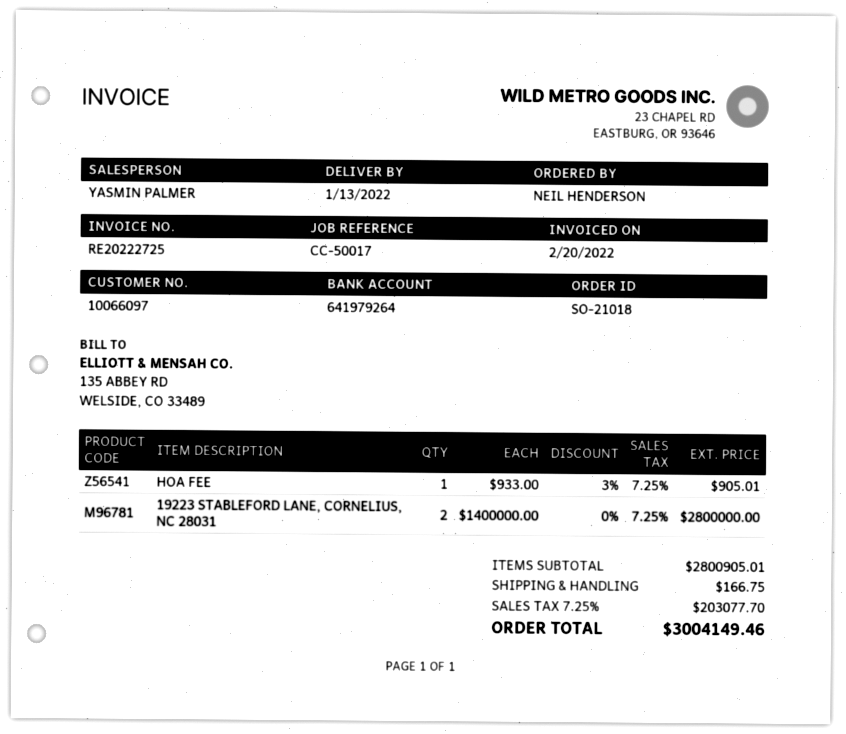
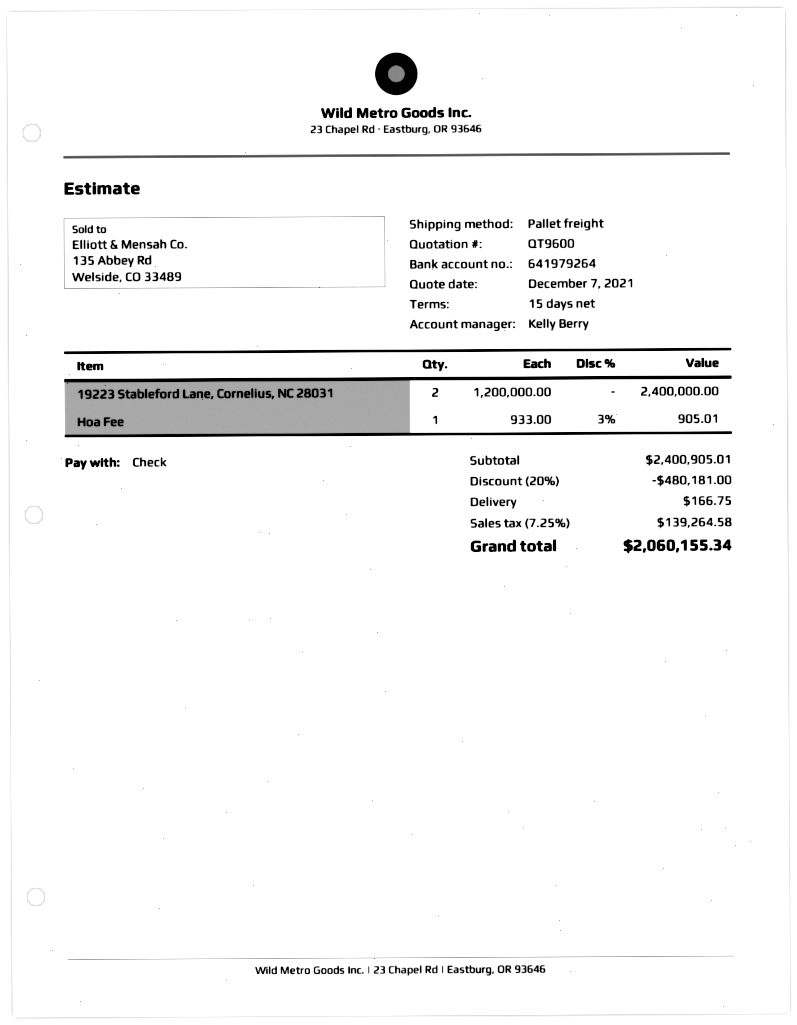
sales rep: YASMIN PALMER -> Kelly Berry
19223 STABLEFORD LANE, CORNELIUS, NC 28031: 2 x 1400000.00 = 2800000.00 -> 2 x 1200000.00 = 2400000.00
subtotal: 2800905.01 -> 2400905.01
discount: none -> 20% = 480181.00
tax: 7.25% = 203077.70 -> 7.25% = 139264.58
total: 3004149.46 -> 2060155.34

